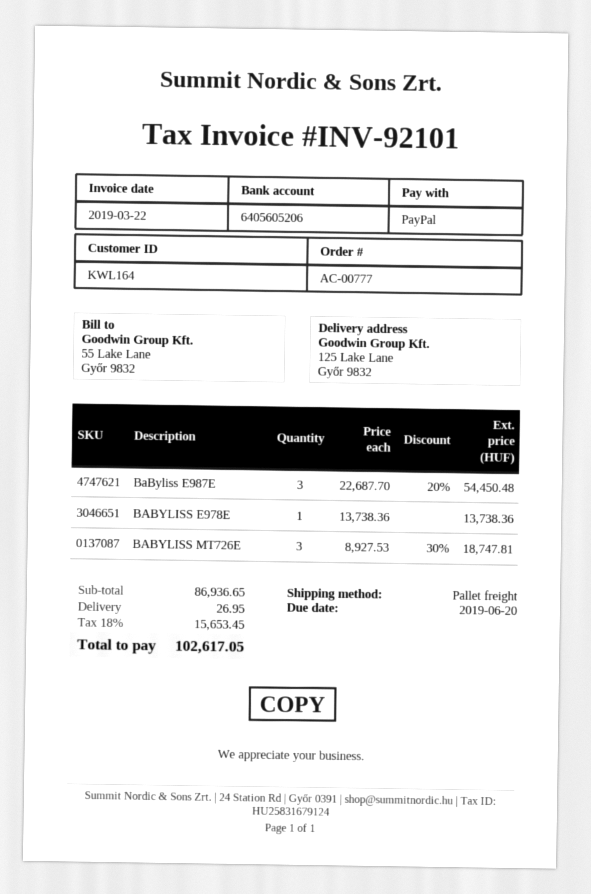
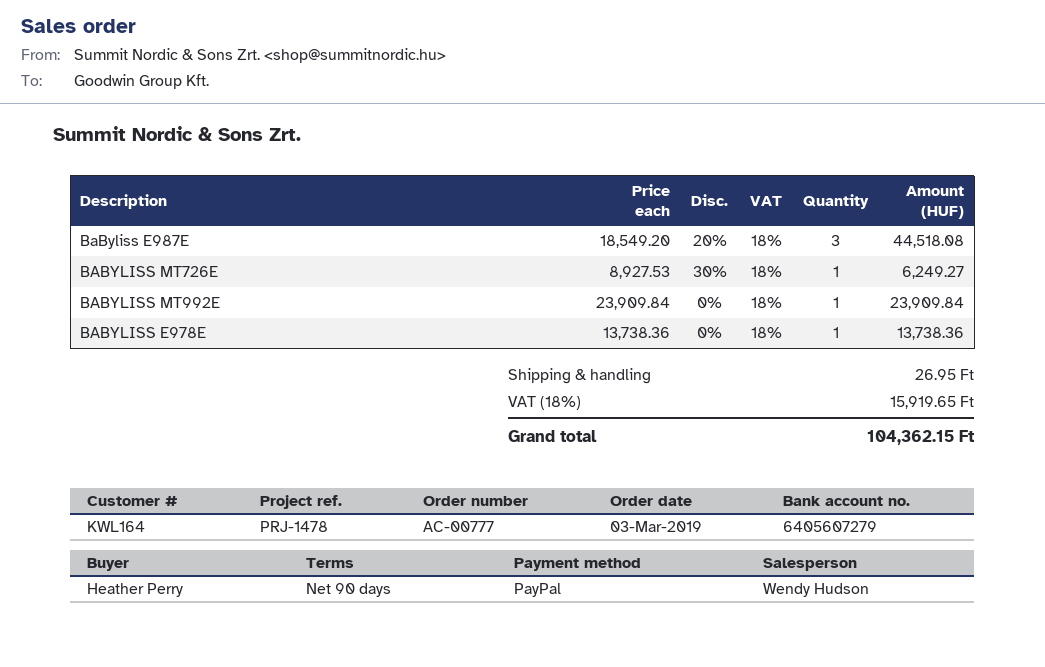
bank account: 6405605206 -> 6405607279
BaByliss E987E: 3 x 22687.70 - 20% = 54450.48 -> 3 x 18549.20 - 20% = 44518.08
BABYLISS MT726E: 3 x 8927.53 - 30% = 18747.81 -> 1 x 8927.53 - 30% = 6249.27
BABYLISS MT992E: none -> 1 x 23909.84 = 23909.84
tax: 18% = 15653.45 -> 18% = 15919.65
total: 102617.05 -> 104362.15

